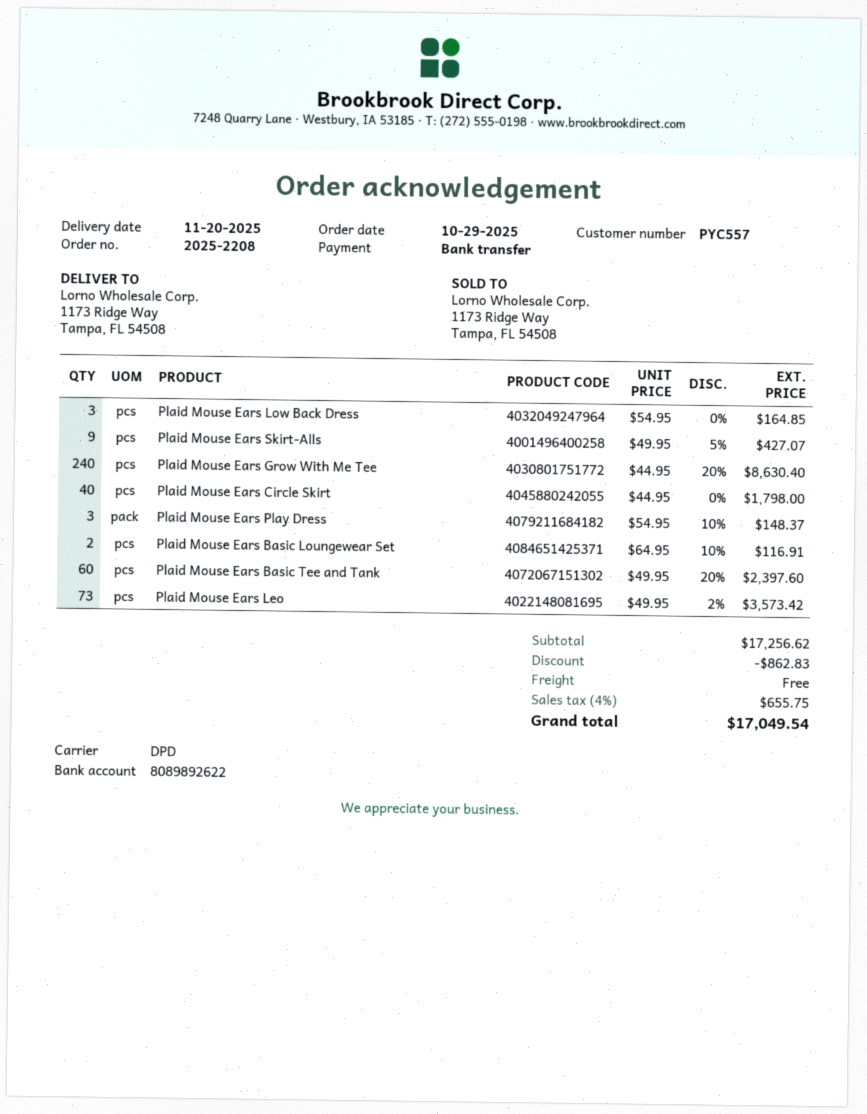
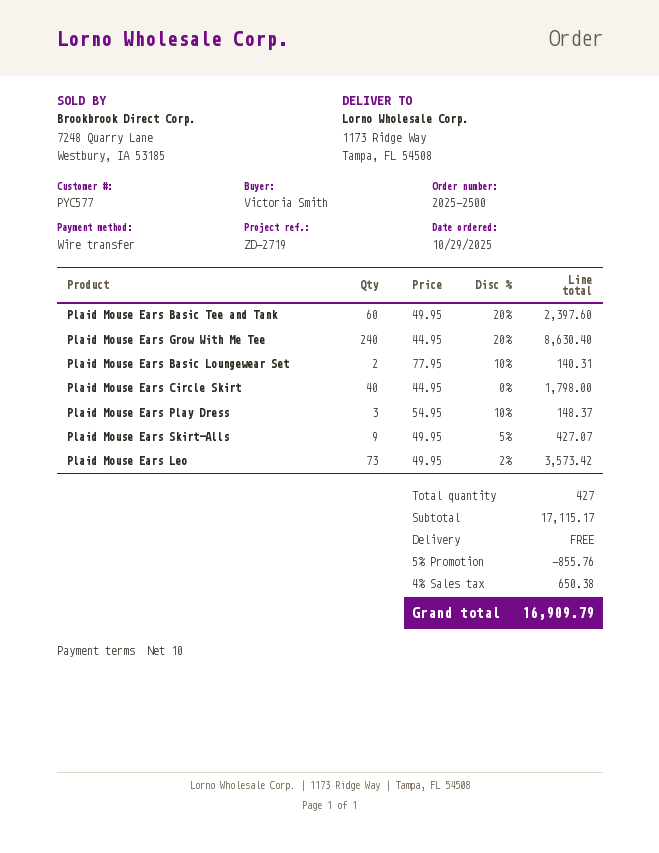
order number: 2025-2208 -> 2025-2500
customer number: PYC557 -> PYC577
Plaid Mouse Ears Low Back Dress: 3 x 54.95 = 164.85 -> none
Plaid Mouse Ears Basic Loungewear Set: 2 x 64.95 - 10% = 116.91 -> 2 x 77.95 - 10% = 140.31
subtotal: 17256.62 -> 17115.17
discount: 862.83 -> 855.76
tax: 4% = 655.75 -> 4% = 650.38
total: 17049.54 -> 16909.79

